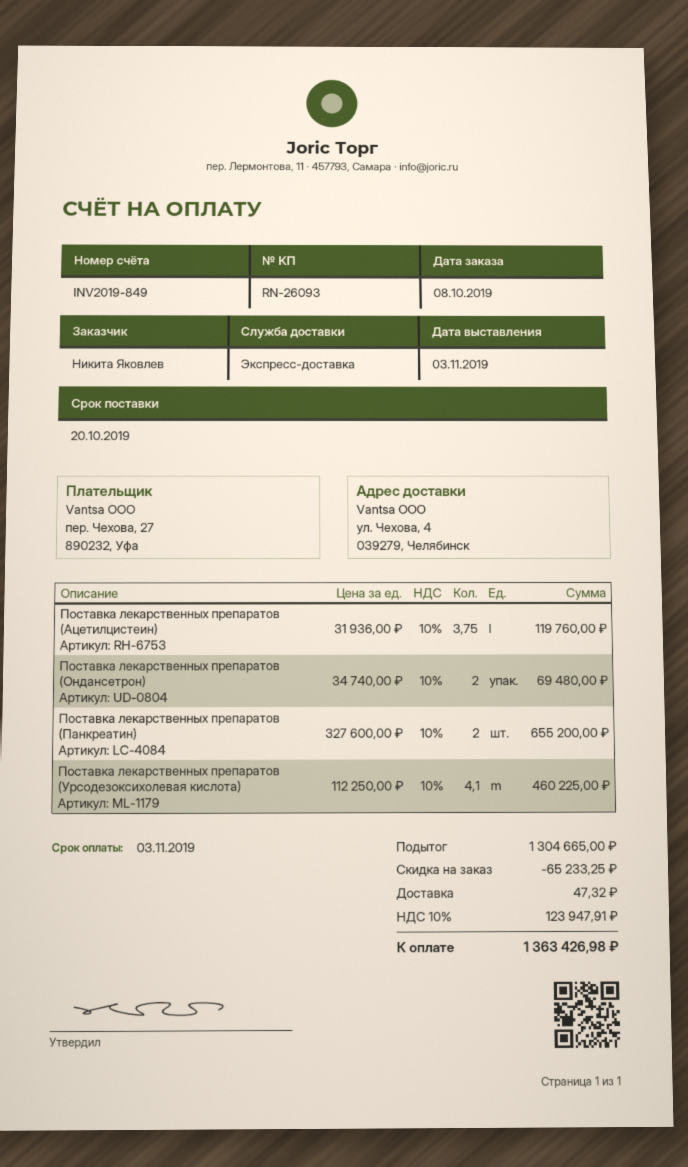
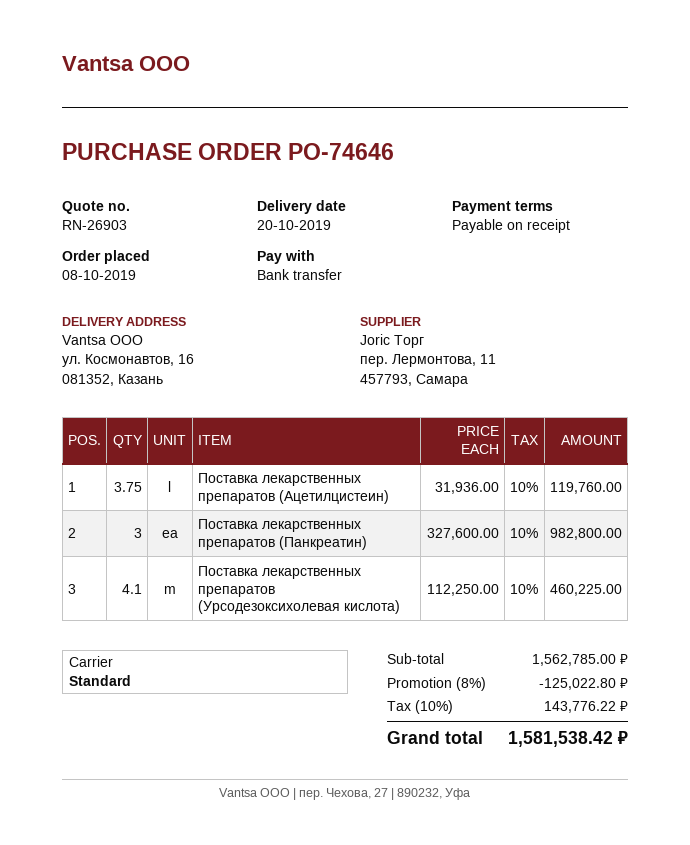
quote number: RN-26093 -> RN-26903
shipping method: express -> standard
ship to: ул. Чехова, 4, 039279, Челябинск -> ул. Космонавтов, 16, 081352, Казань
Поставка лекарственных препаратов (Ондансетрон): 2 x 34740.00 = 69480.00 -> none
Поставка лекарственных препаратов (Панкреатин): 2 x 327600.00 = 655200.00 -> 3 x 327600.00 = 982800.00
subtotal: 1304665.00 -> 1562785.00
discount: 65233.25 -> 125022.80
shipping: 47.32 -> none
tax: 10% = 123947.91 -> 10% = 143776.22
total: 1363426.98 -> 1581538.42

